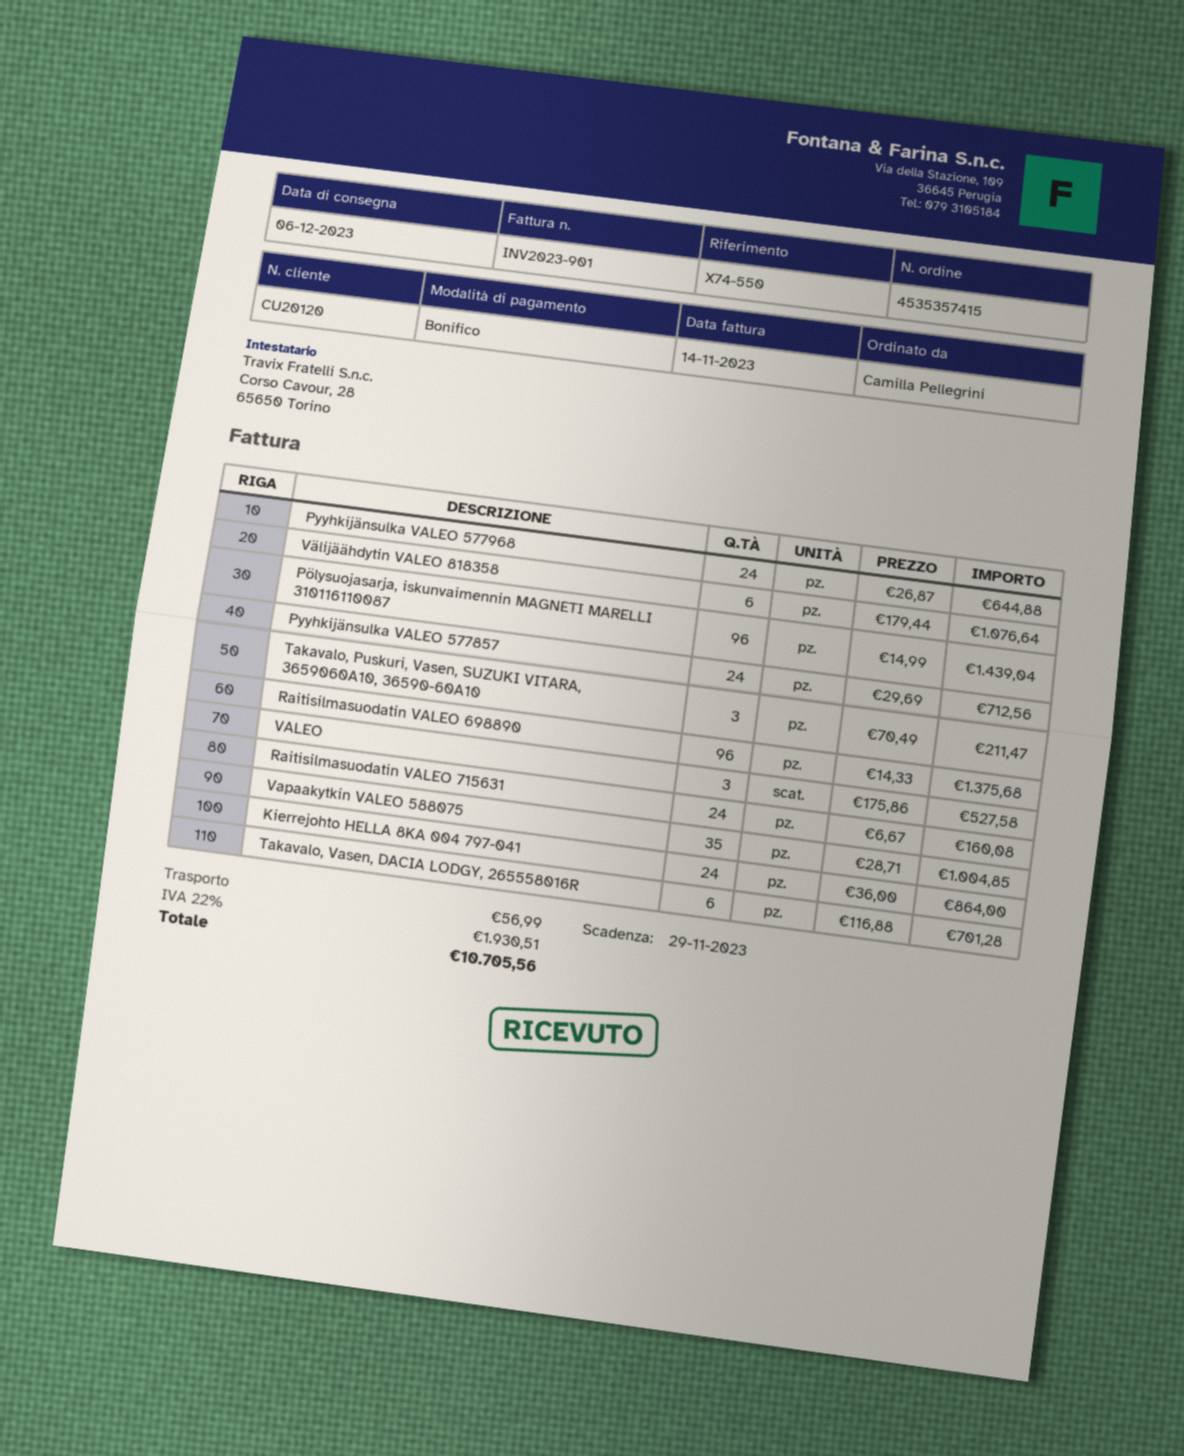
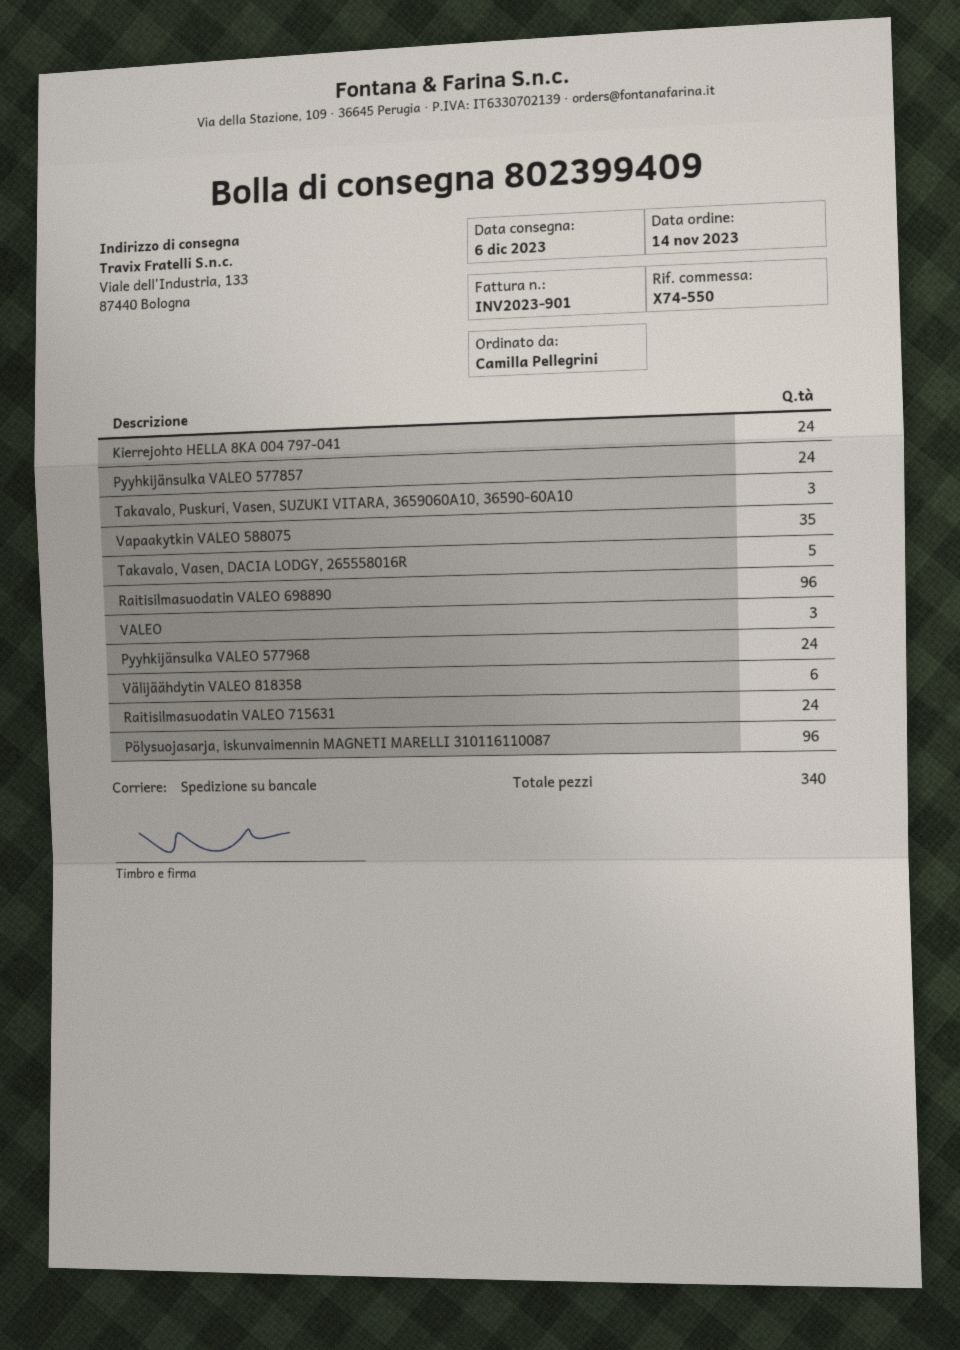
Takavalo, Vasen, DACIA LODGY, 265558016R: 6 -> 5

